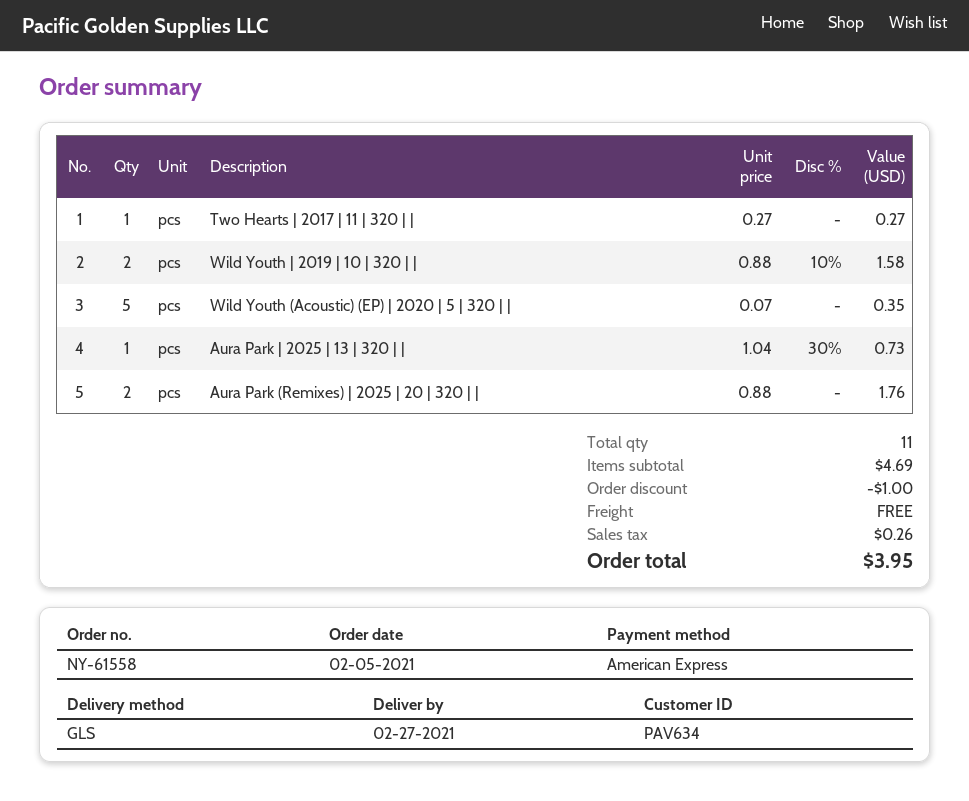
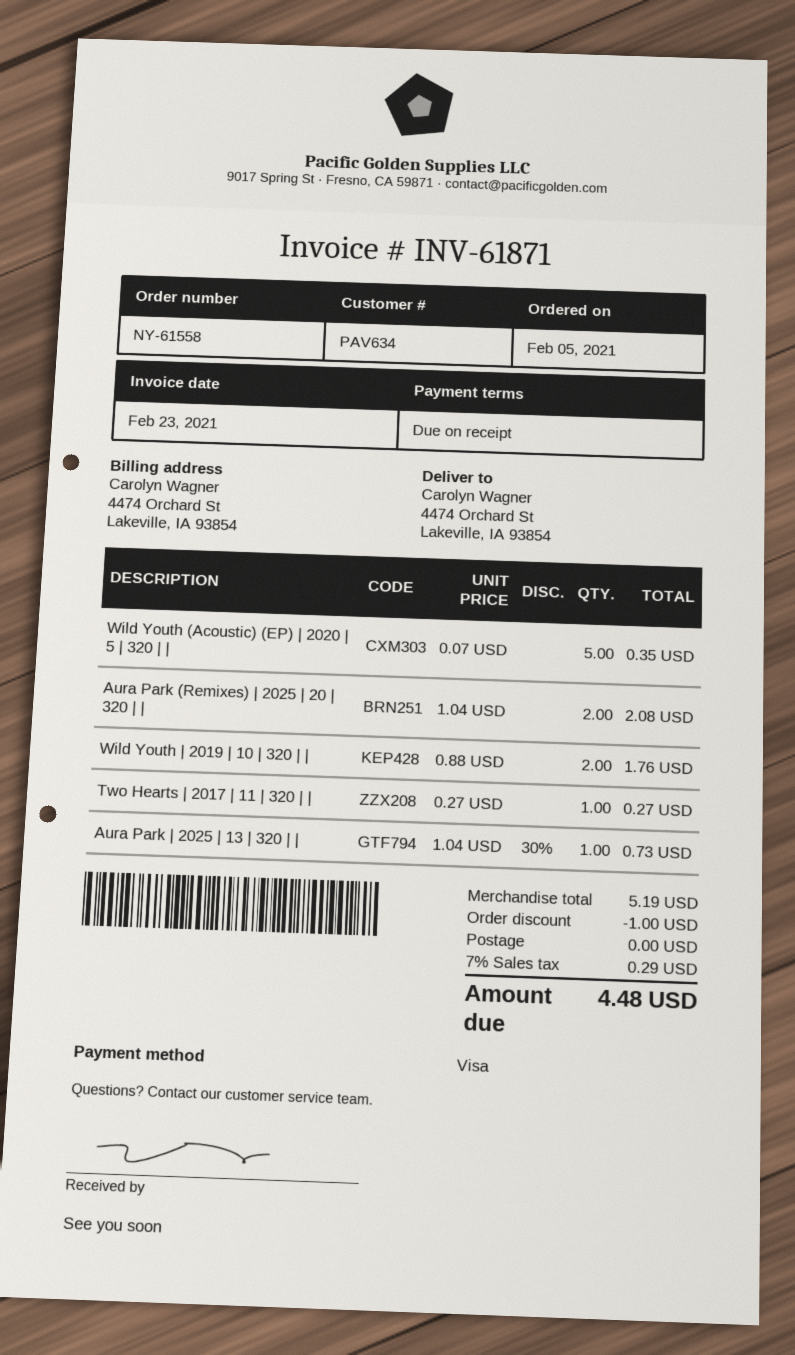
payment method: American Express -> Visa
Wild Youth | 2019 | 10 | 320 | |: 2 x 0.88 - 10% = 1.58 -> 2 x 0.88 = 1.76
Aura Park (Remixes) | 2025 | 20 | 320 | |: 2 x 0.88 = 1.76 -> 2 x 1.04 = 2.08
subtotal: 4.69 -> 5.19
tax: 0.26 -> 0.29
total: 3.95 -> 4.48

